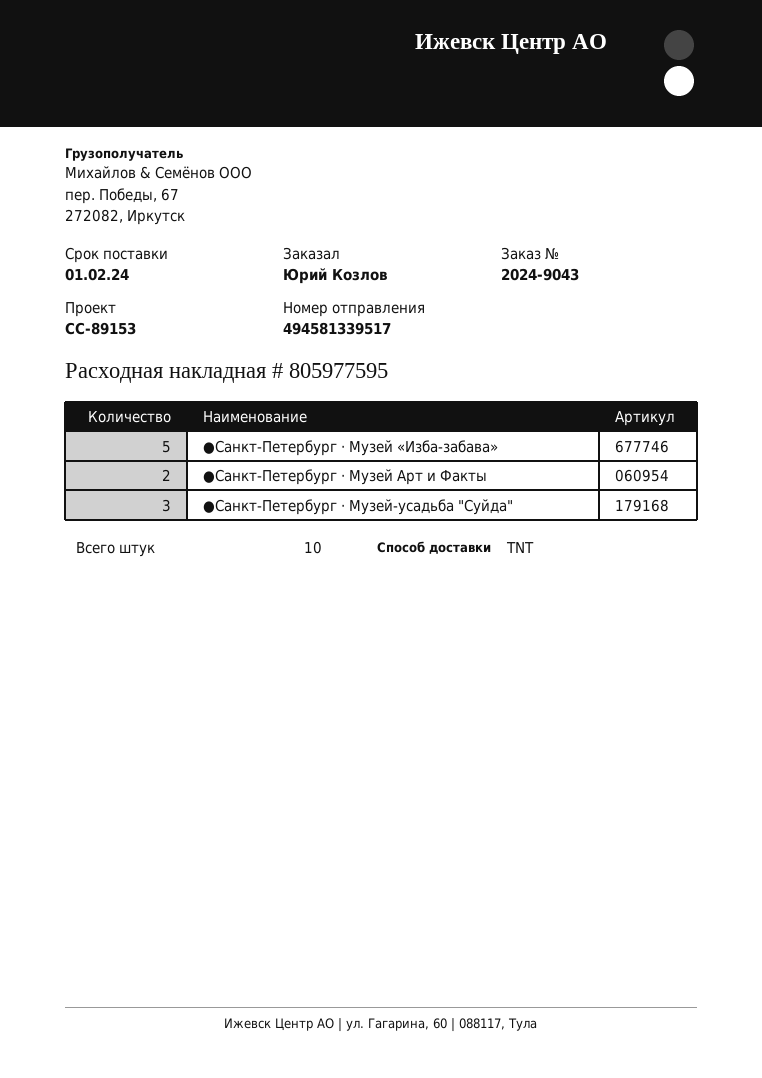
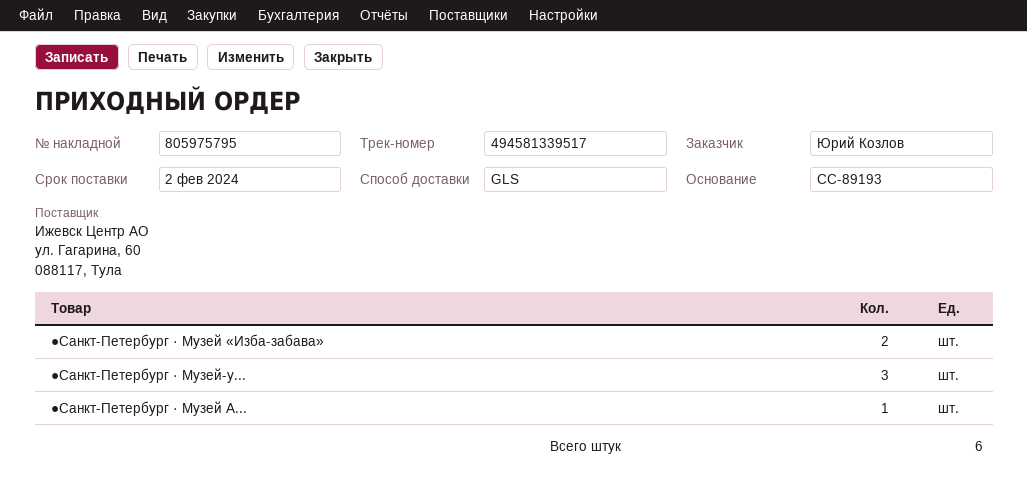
delivery note number: 805977595 -> 805975795
delivery date: 2024-02-01 -> 2024-02-02
reference: CC-89153 -> CC-89193
shipping method: TNT -> GLS
●Санкт-Петербург · Музей «Изба-забава»: 5 -> 2
●Санкт-Петербург · Музей Арт и Факты: 2 -> 1
total quantity: 10 -> 6

